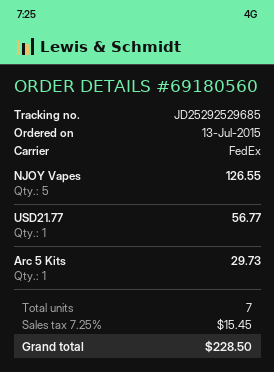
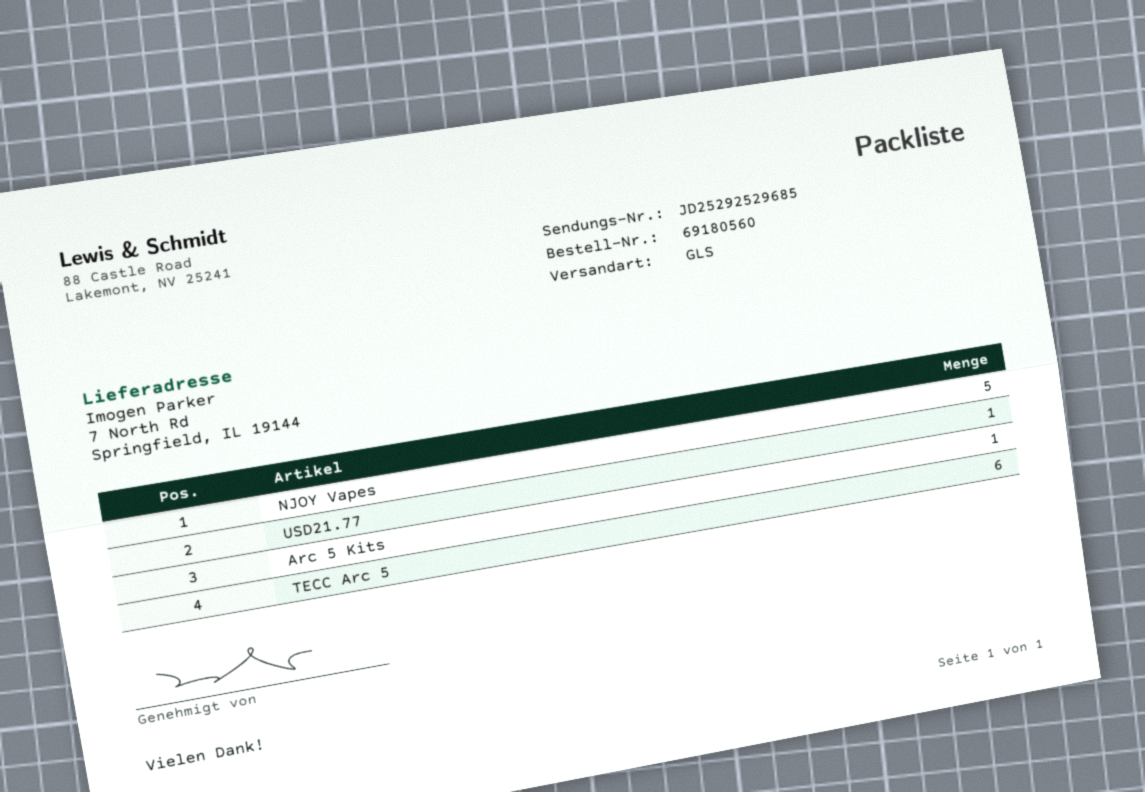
shipping method: FedEx -> GLS
TECC Arc 5: none -> 6

